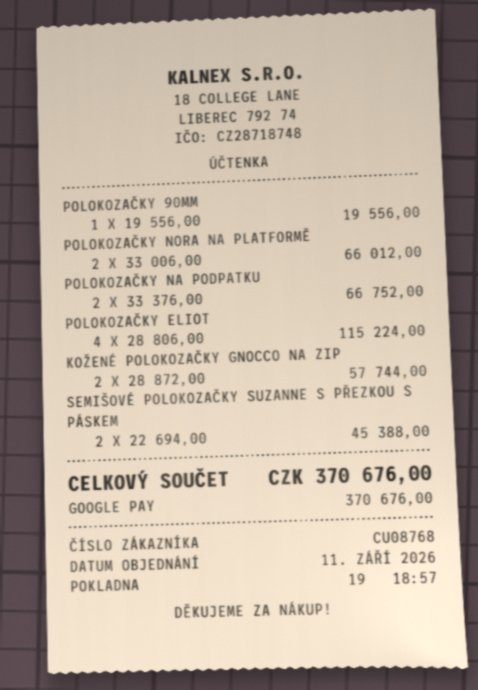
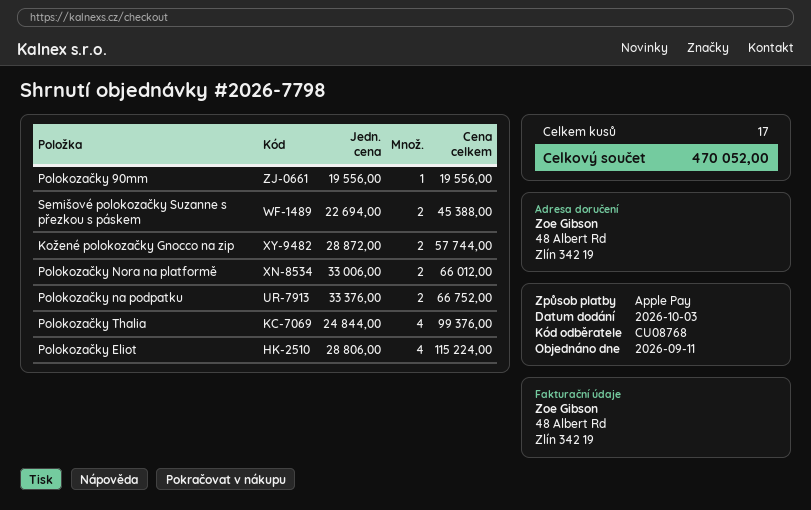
payment method: Google Pay -> Apple Pay
Polokozačky Thalia: none -> 4 x 24844.00 = 99376.00
total: 370676.00 -> 470052.00

